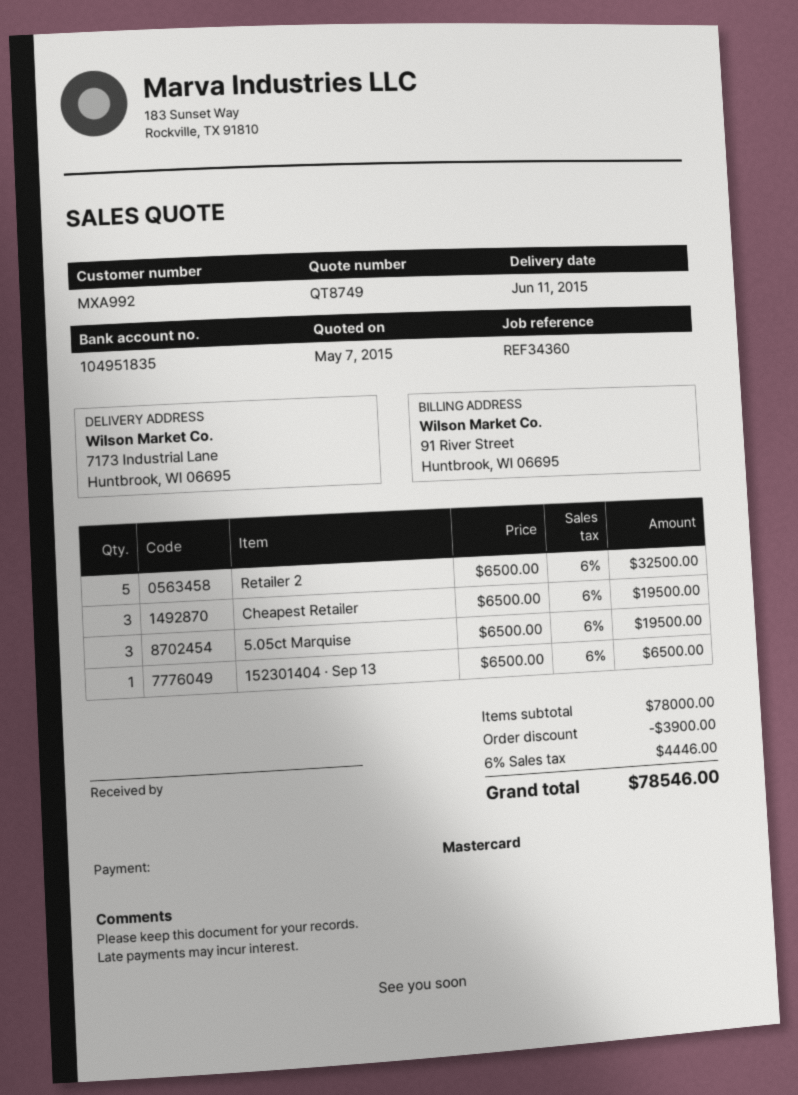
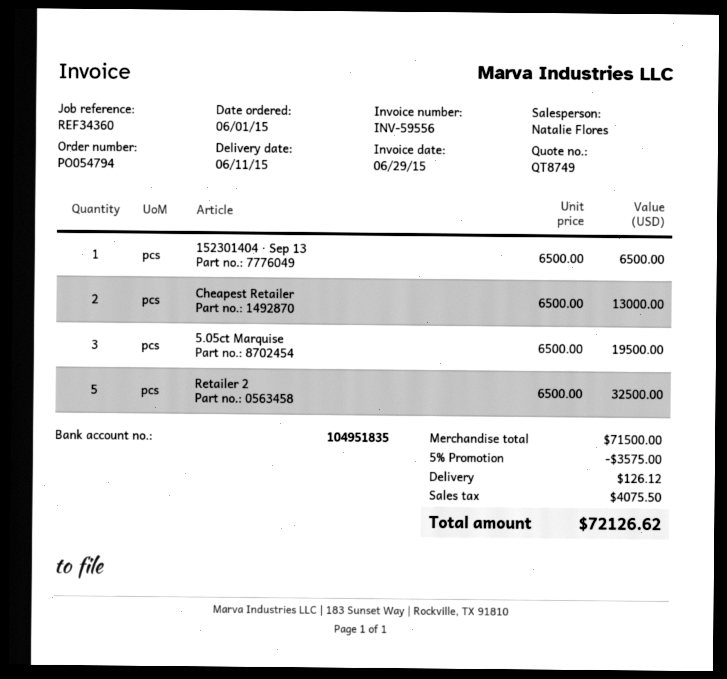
Cheapest Retailer: 3 x 6500.00 = 19500.00 -> 2 x 6500.00 = 13000.00
subtotal: 78000.00 -> 71500.00
discount: 3900.00 -> 3575.00
shipping: none -> 126.12
tax: 4446.00 -> 4075.50
total: 78546.00 -> 72126.62

